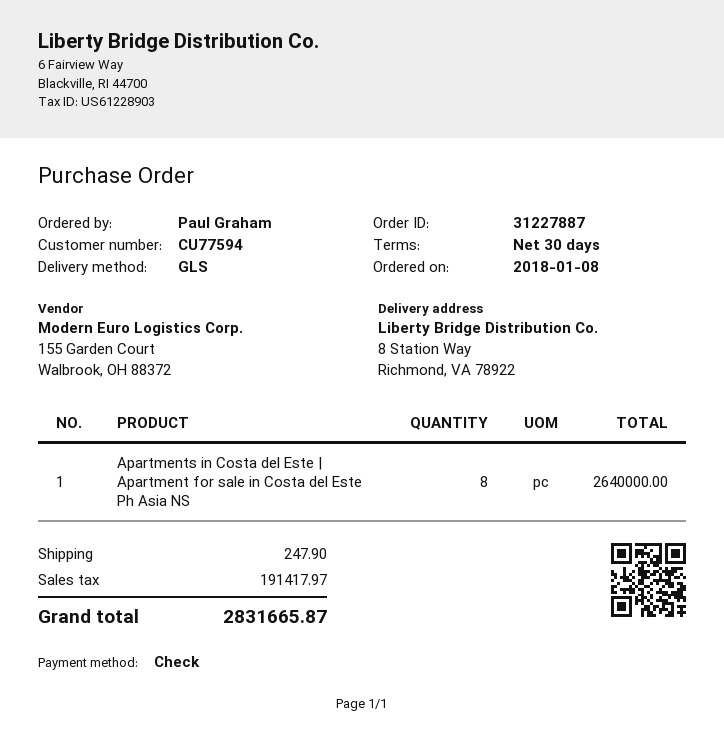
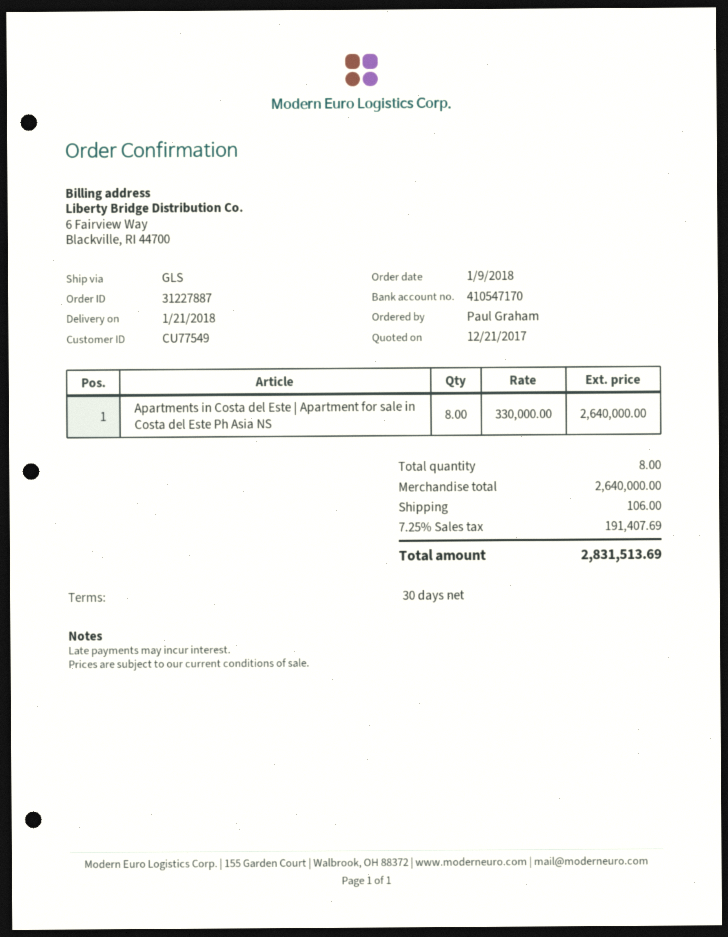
order date: 2018-01-08 -> 2018-01-09
customer number: CU77594 -> CU77549
shipping: 247.90 -> 106.00
tax: 191417.97 -> 191407.69
total: 2831665.87 -> 2831513.69

